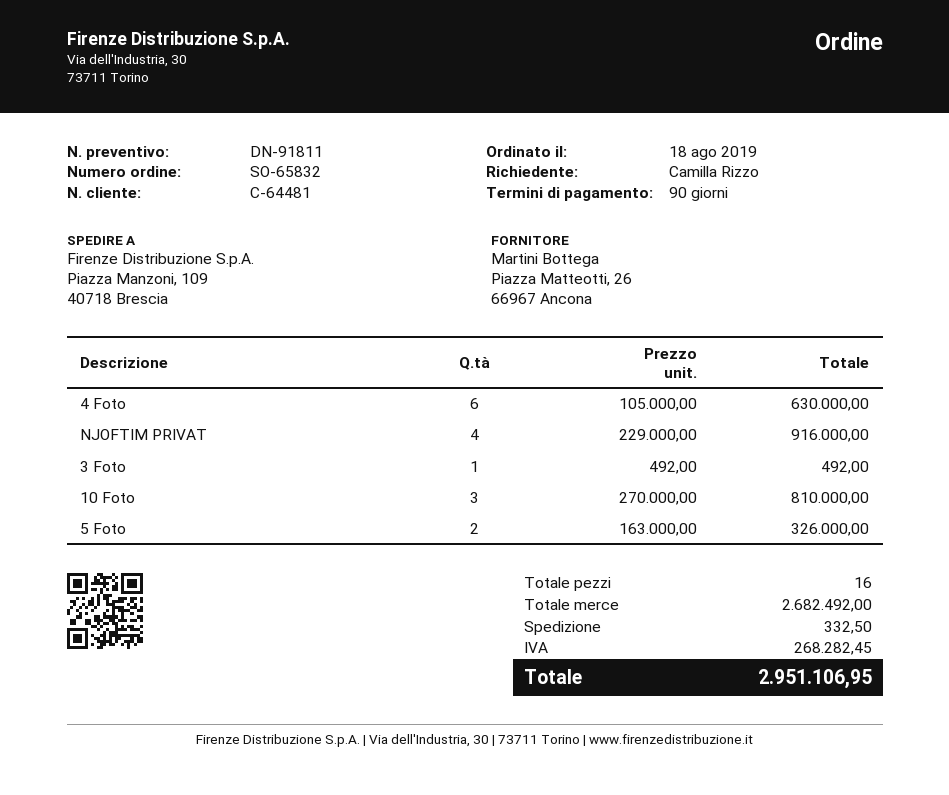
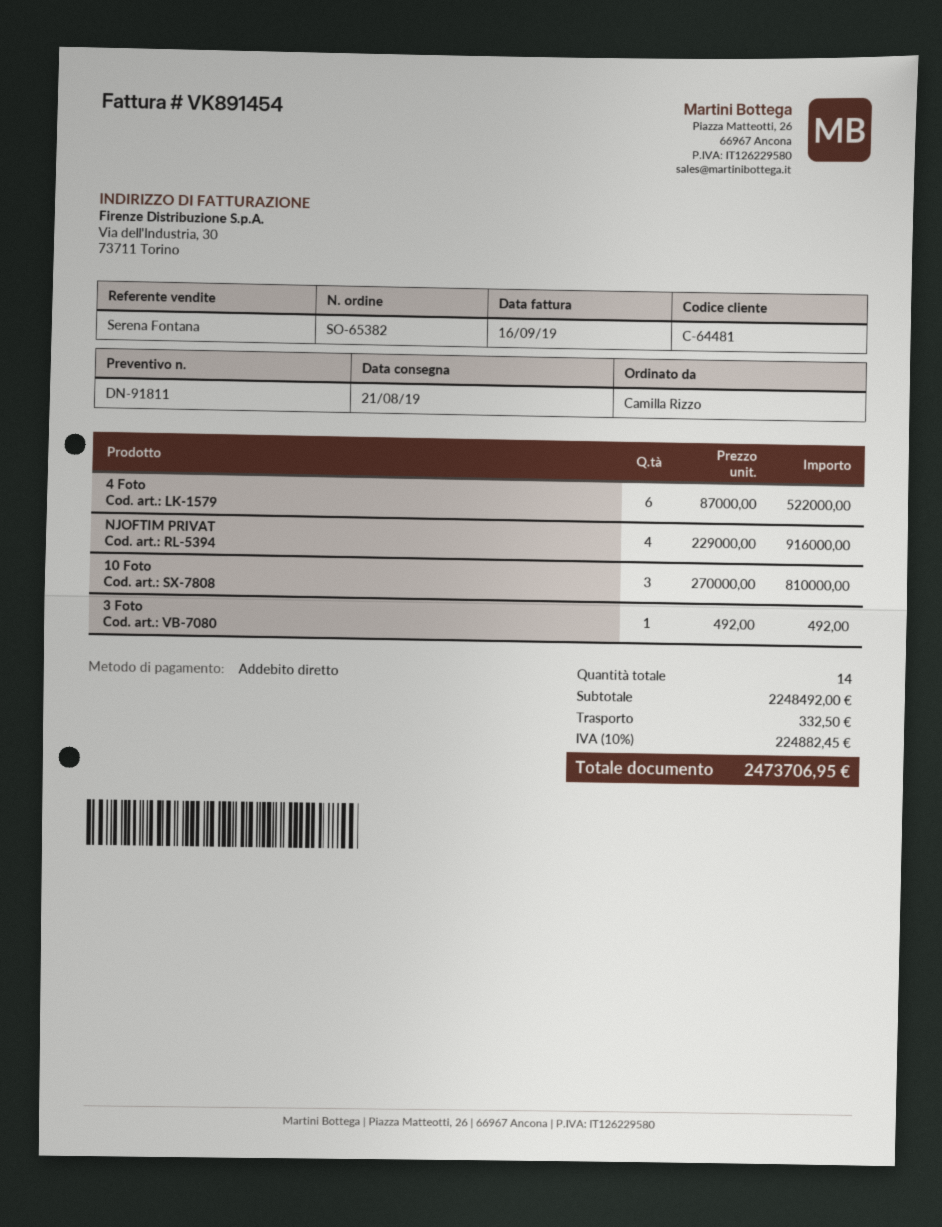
order number: SO-65832 -> SO-65382
4 Foto: 6 x 105000.00 = 630000.00 -> 6 x 87000.00 = 522000.00
5 Foto: 2 x 163000.00 = 326000.00 -> none
total quantity: 16 -> 14
subtotal: 2682492.00 -> 2248492.00
tax: 268282.45 -> 224882.45
total: 2951106.95 -> 2473706.95

